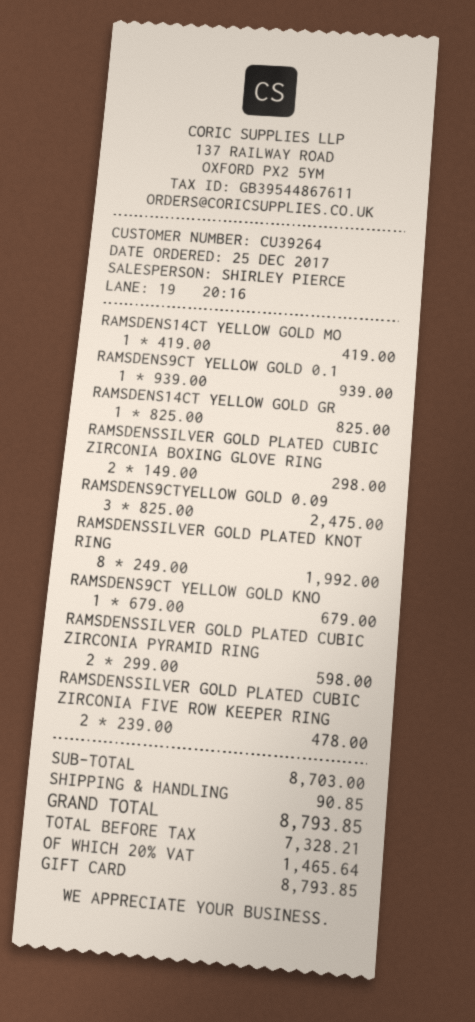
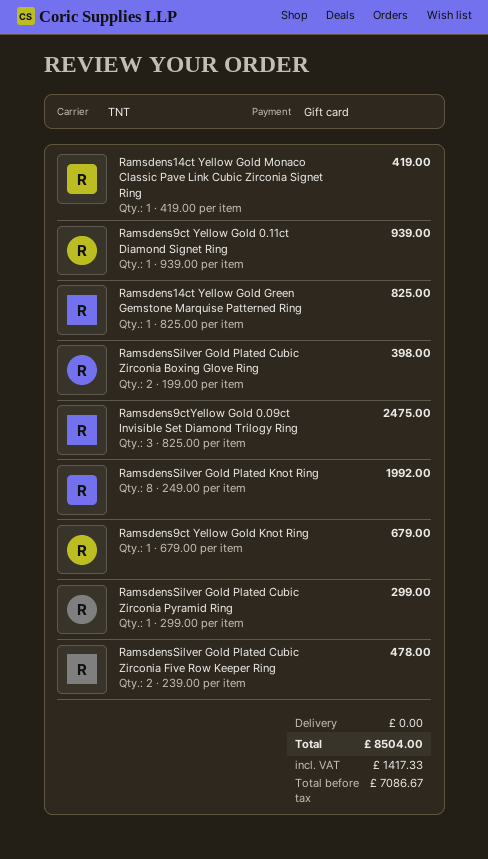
RAMSDENSSILVER GOLD PLATED CUBIC ZIRCONIA BOXING GLOVE RING: 2 x 149.00 = 298.00 -> 2 x 199.00 = 398.00
RAMSDENSSILVER GOLD PLATED CUBIC ZIRCONIA PYRAMID RING: 2 x 299.00 = 598.00 -> 1 x 299.00 = 299.00
shipping: 90.85 -> 0.00
net: 7328.21 -> 7086.67
tax: 1465.64 -> 1417.33
total: 8793.85 -> 8504.00

